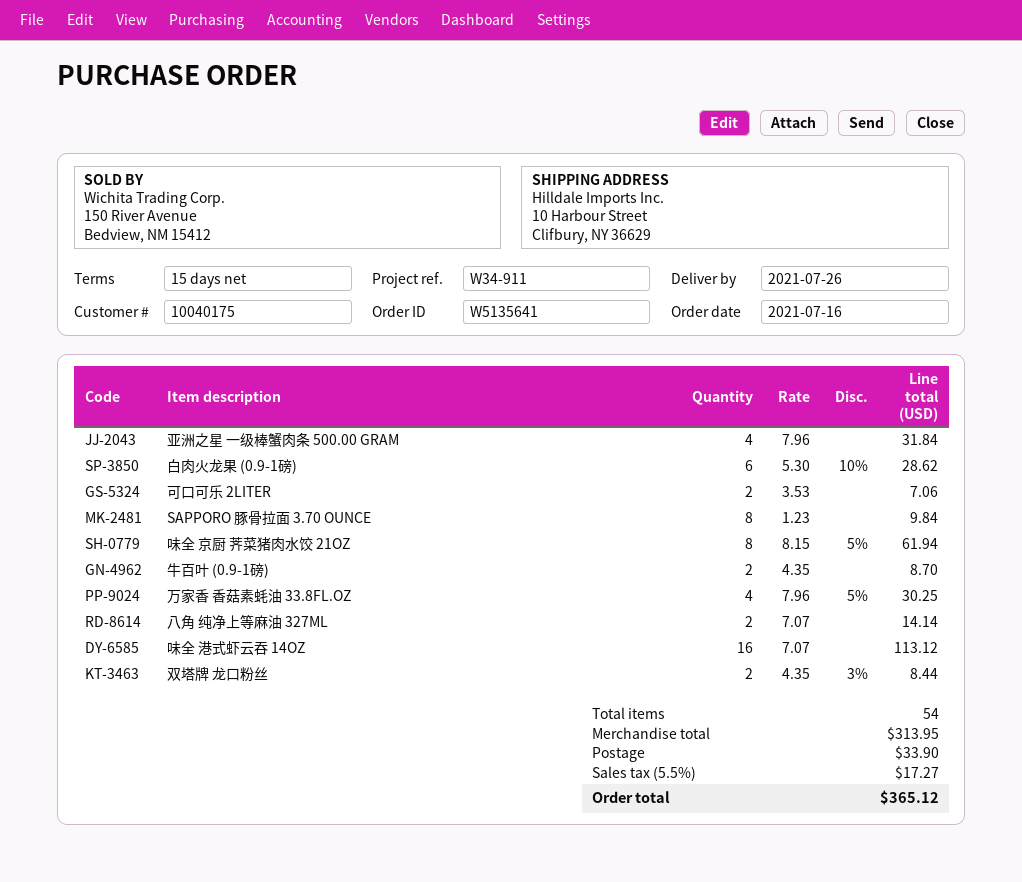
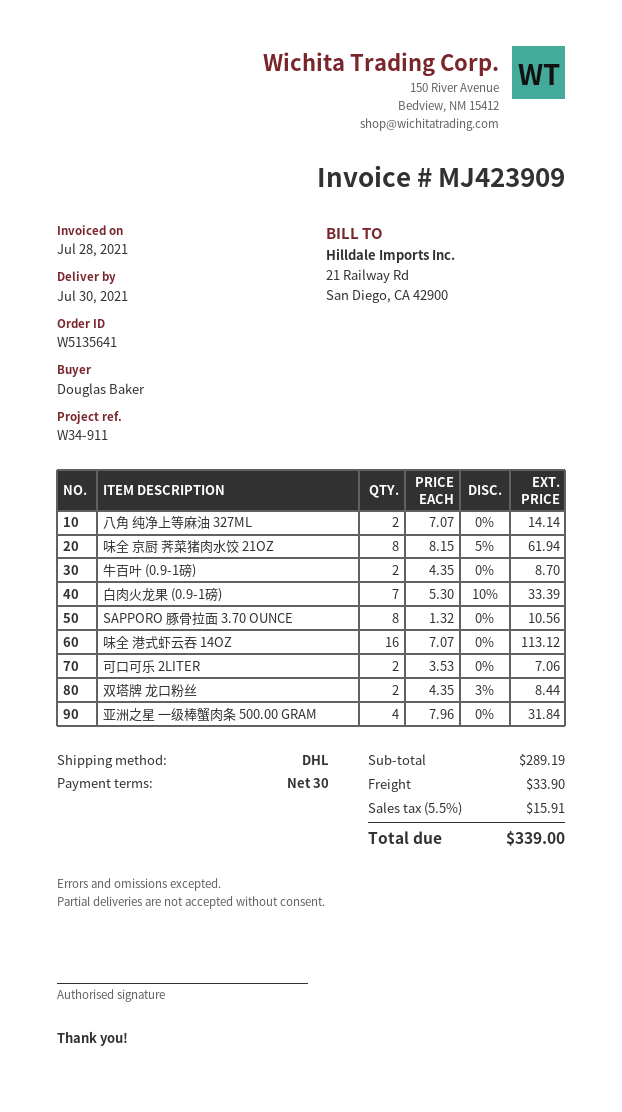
delivery date: 2021-07-26 -> 2021-07-30
payment terms: 15 days -> 30 days
白肉火龙果 (0.9-1磅): 6 x 5.30 - 10% = 28.62 -> 7 x 5.30 - 10% = 33.39
SAPPORO 豚骨拉面 3.70 OUNCE: 8 x 1.23 = 9.84 -> 8 x 1.32 = 10.56
万家香 香菇素蚝油 33.8FL.OZ: 4 x 7.96 - 5% = 30.25 -> none
subtotal: 313.95 -> 289.19
tax: 5.5% = 17.27 -> 5.5% = 15.91
total: 365.12 -> 339.00

